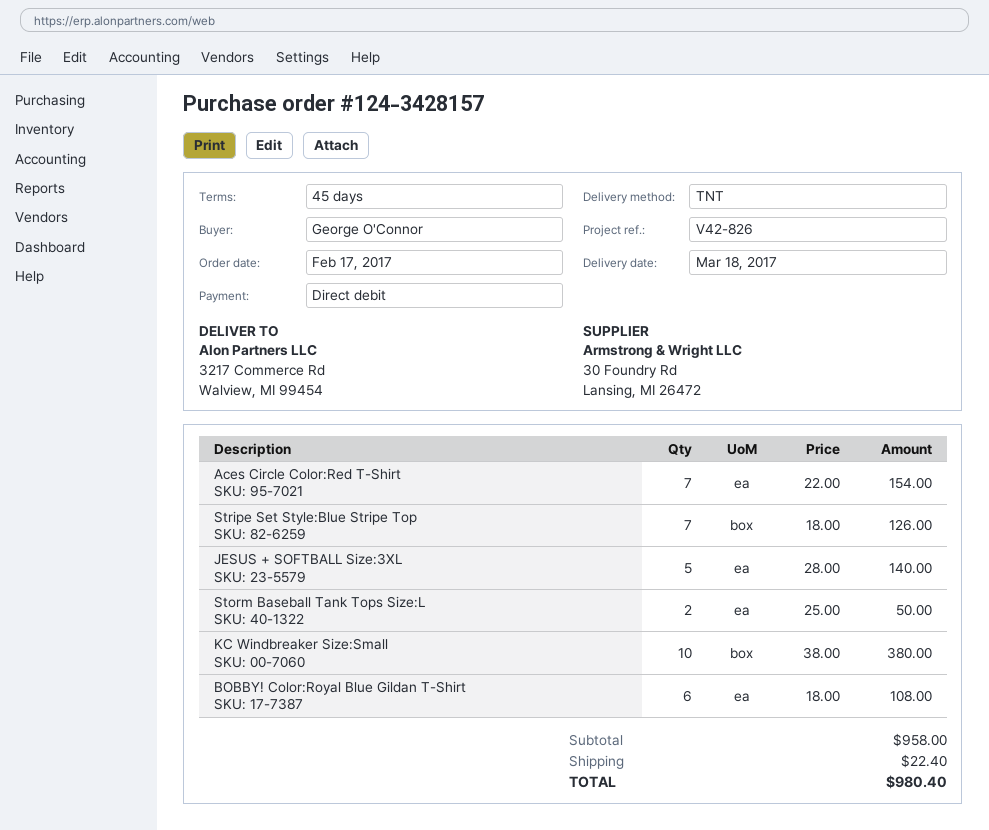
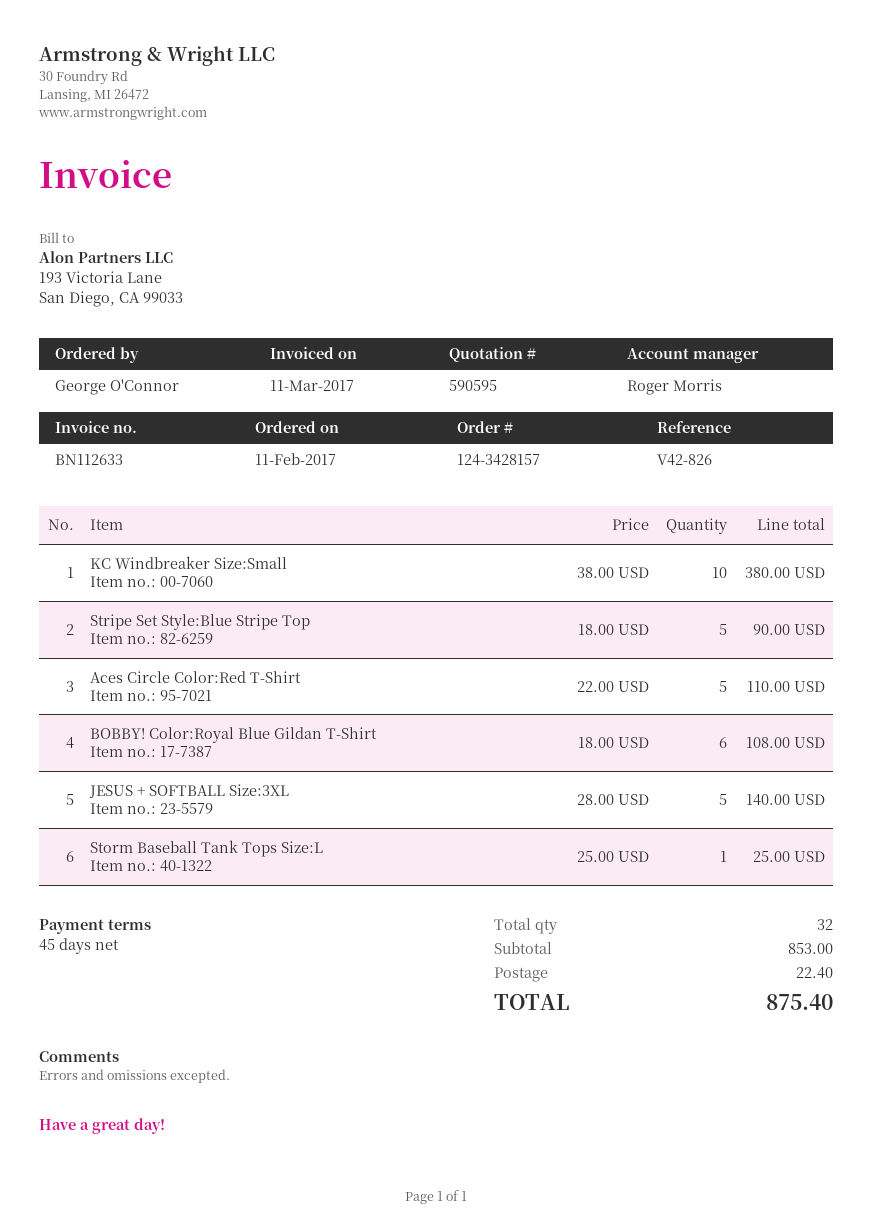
order date: 2017-02-17 -> 2017-02-11
Aces Circle Color:Red T-Shirt: 7 x 22.00 = 154.00 -> 5 x 22.00 = 110.00
Stripe Set Style:Blue Stripe Top: 7 x 18.00 = 126.00 -> 5 x 18.00 = 90.00
Storm Baseball Tank Tops Size:L: 2 x 25.00 = 50.00 -> 1 x 25.00 = 25.00
subtotal: 958.00 -> 853.00
total: 980.40 -> 875.40

